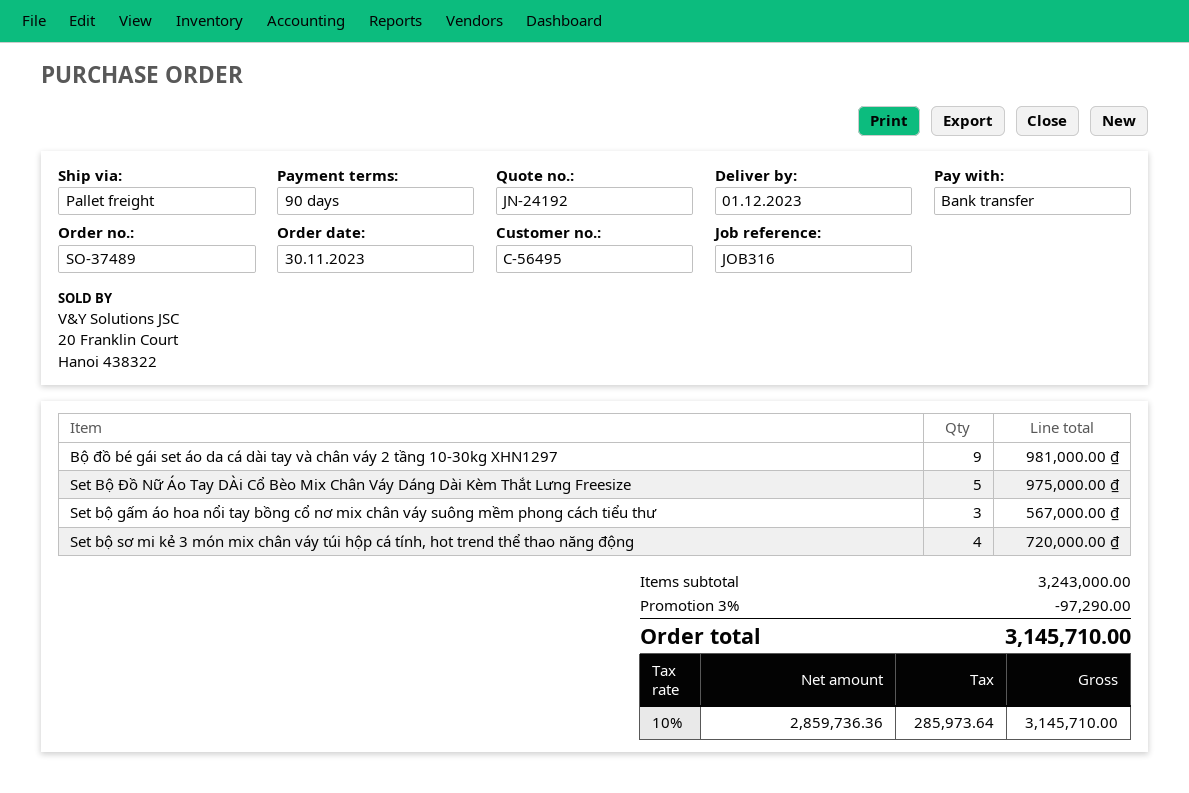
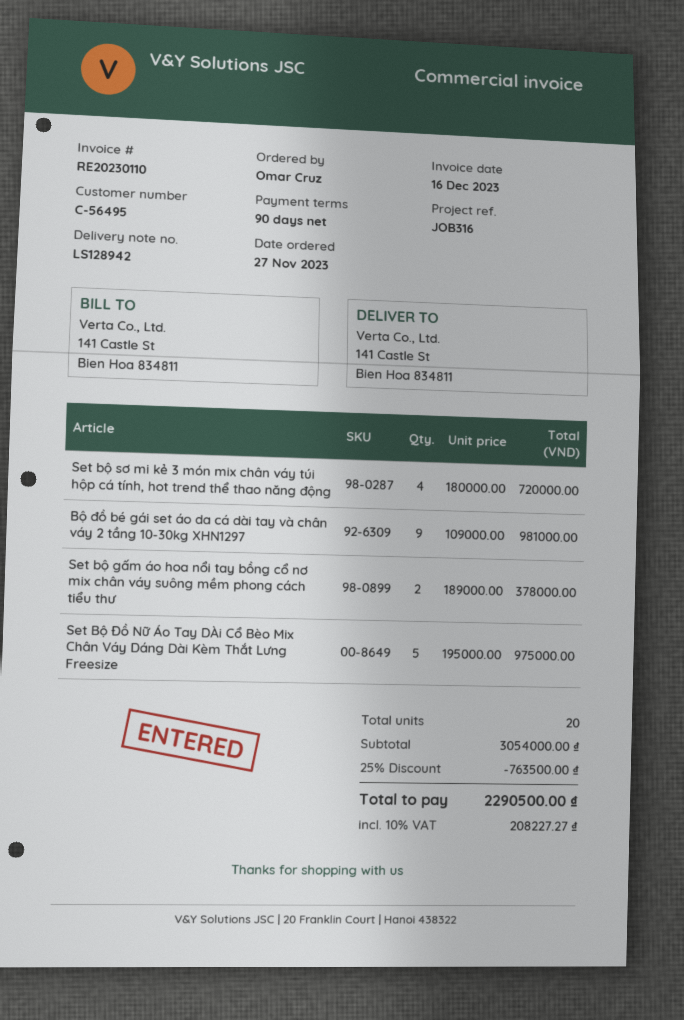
order date: 2023-11-30 -> 2023-11-27
Set bộ gấm áo hoa nổi tay bồng cổ nơ mix chân váy suông mềm phong cách tiểu thư: 3 for 567000.00 -> 2 for 378000.00
subtotal: 3243000.00 -> 3054000.00
discount: 3% = 97290.00 -> 25% = 763500.00
tax: 10% = 285973.64 -> 10% = 208227.27
total: 3145710.00 -> 2290500.00

